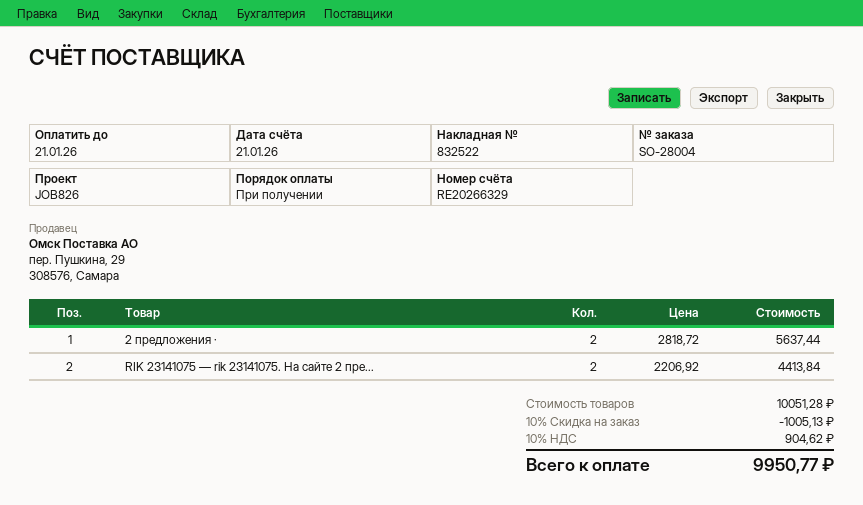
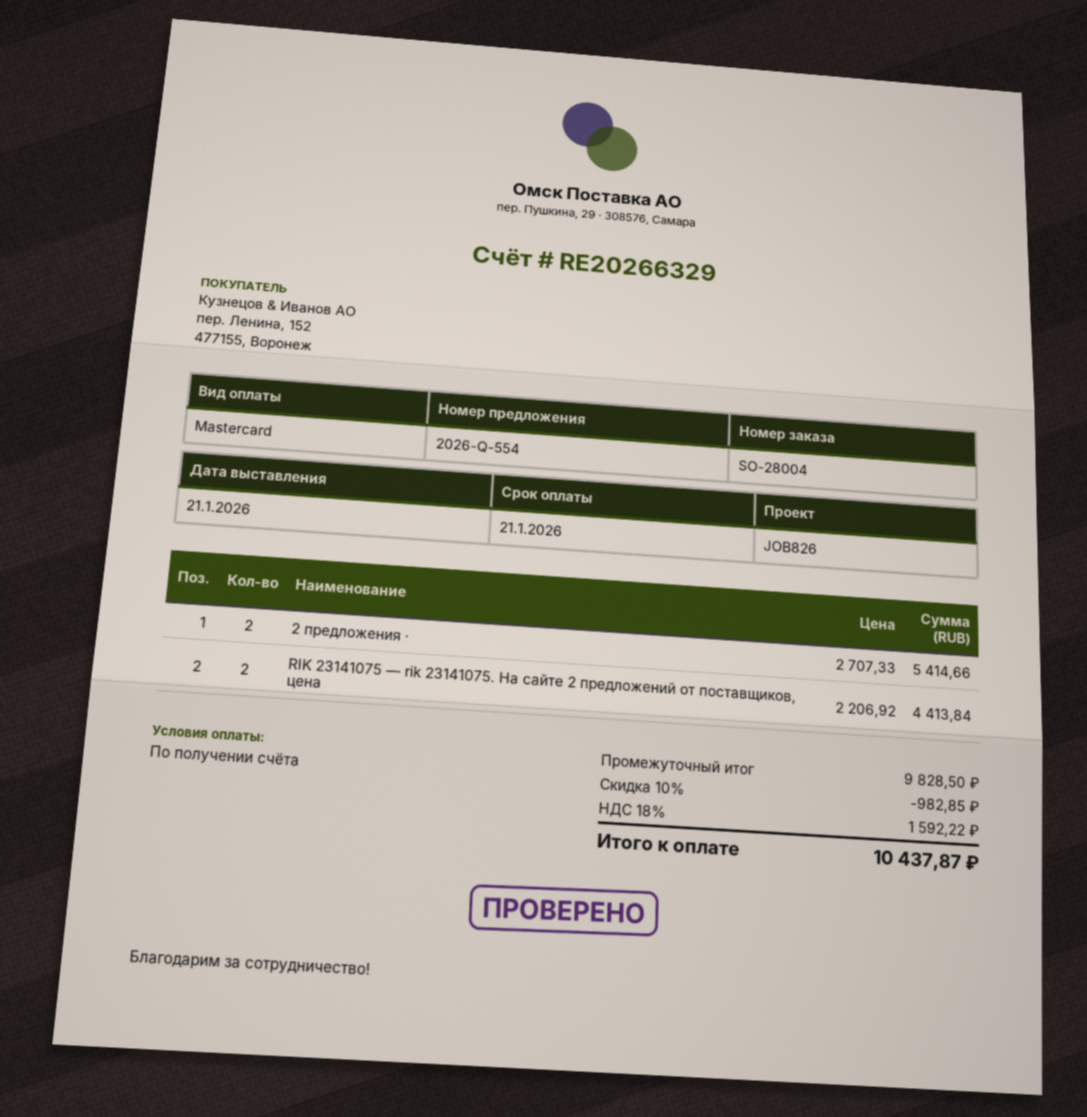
2 предложения ·: 2 x 2818.72 = 5637.44 -> 2 x 2707.33 = 5414.66
subtotal: 10051.28 -> 9828.50
discount: 10% = 1005.13 -> 10% = 982.85
tax: 10% = 904.62 -> 18% = 1592.22
total: 9950.77 -> 10437.87

